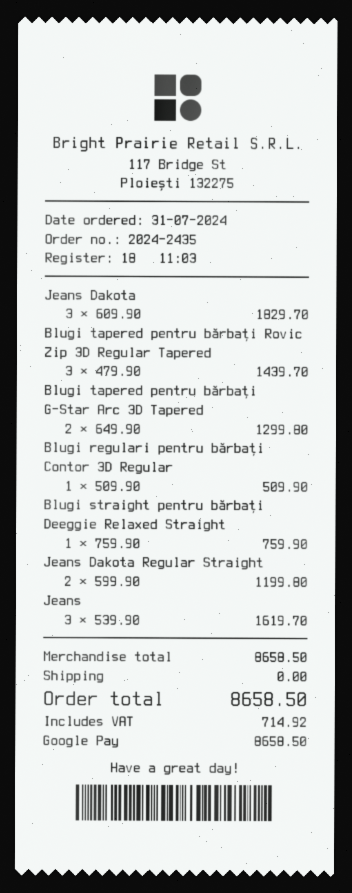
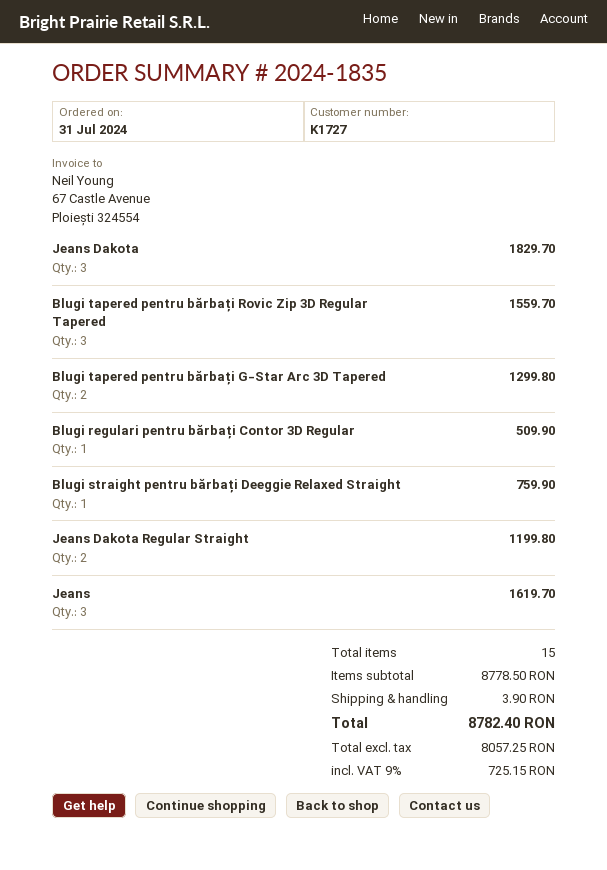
order number: 2024-2435 -> 2024-1835
Blugi tapered pentru bărbați Rovic Zip 3D Regular Tapered: 3 for 1439.70 -> 3 for 1559.70
subtotal: 8658.50 -> 8778.50
shipping: 0.00 -> 3.90
tax: 714.92 -> 725.15
total: 8658.50 -> 8782.40

